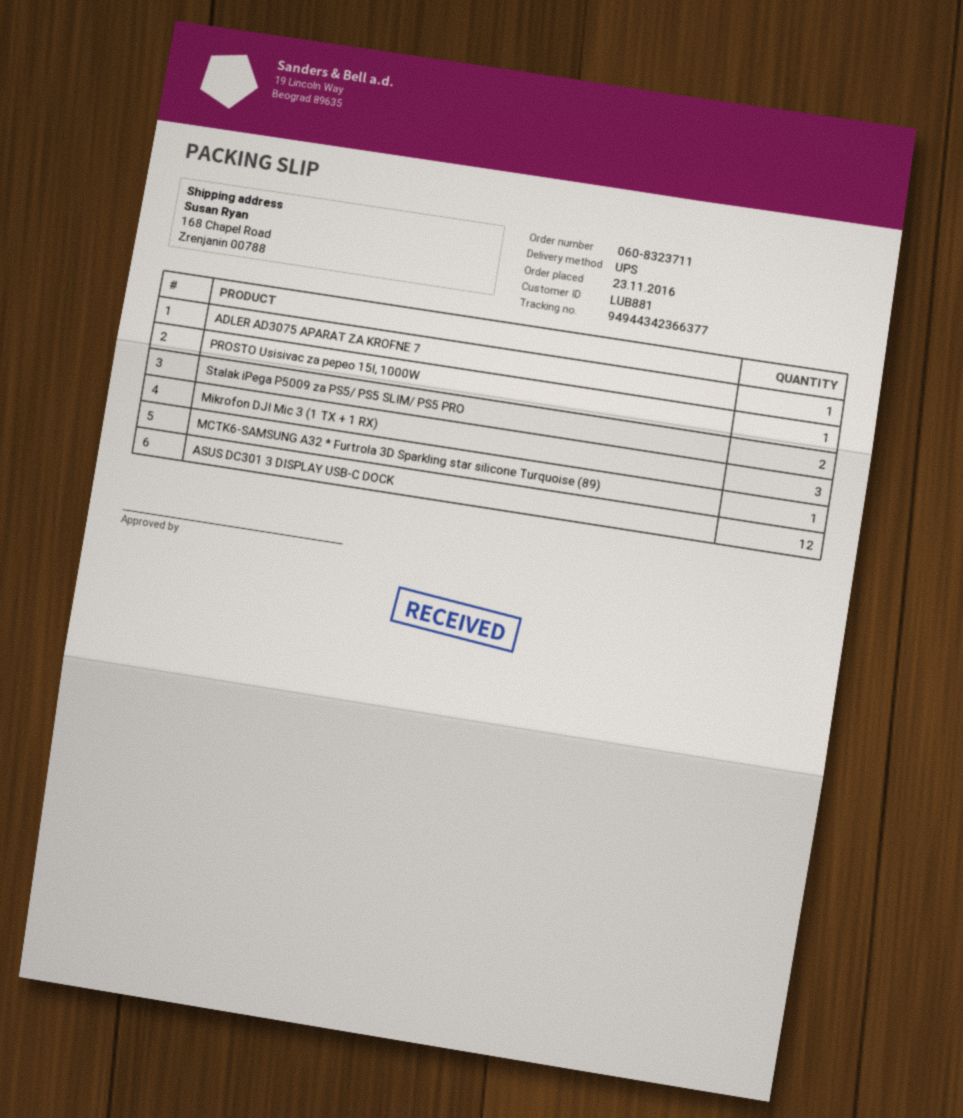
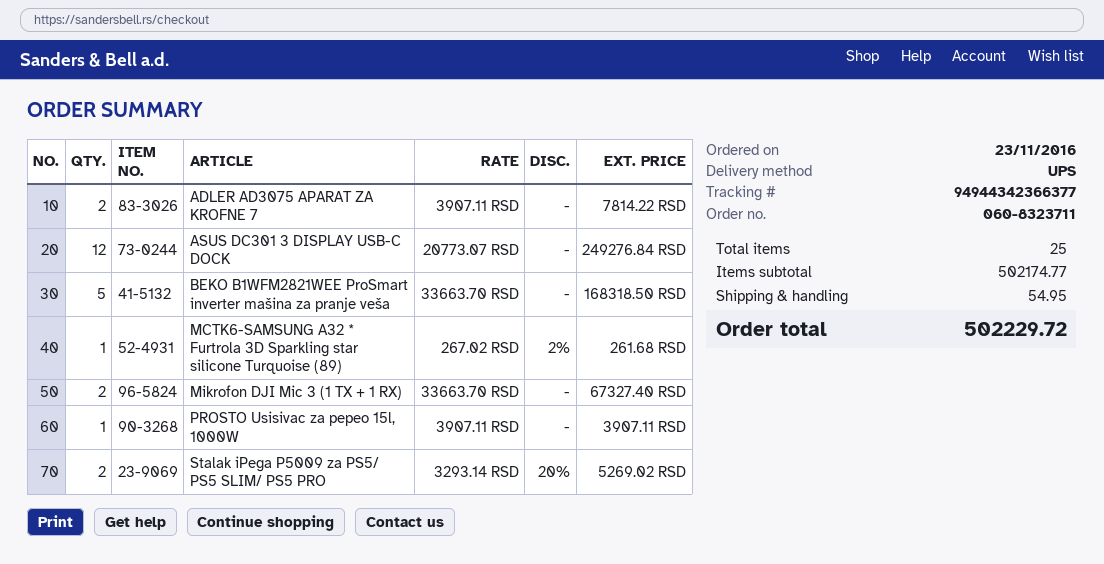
ADLER AD3075 APARAT ZA KROFNE 7: 1 -> 2
Mikrofon DJI Mic 3 (1 TX + 1 RX): 3 -> 2
BEKO B1WFM2821WEE ProSmart inverter mašina za pranje veša: none -> 5

